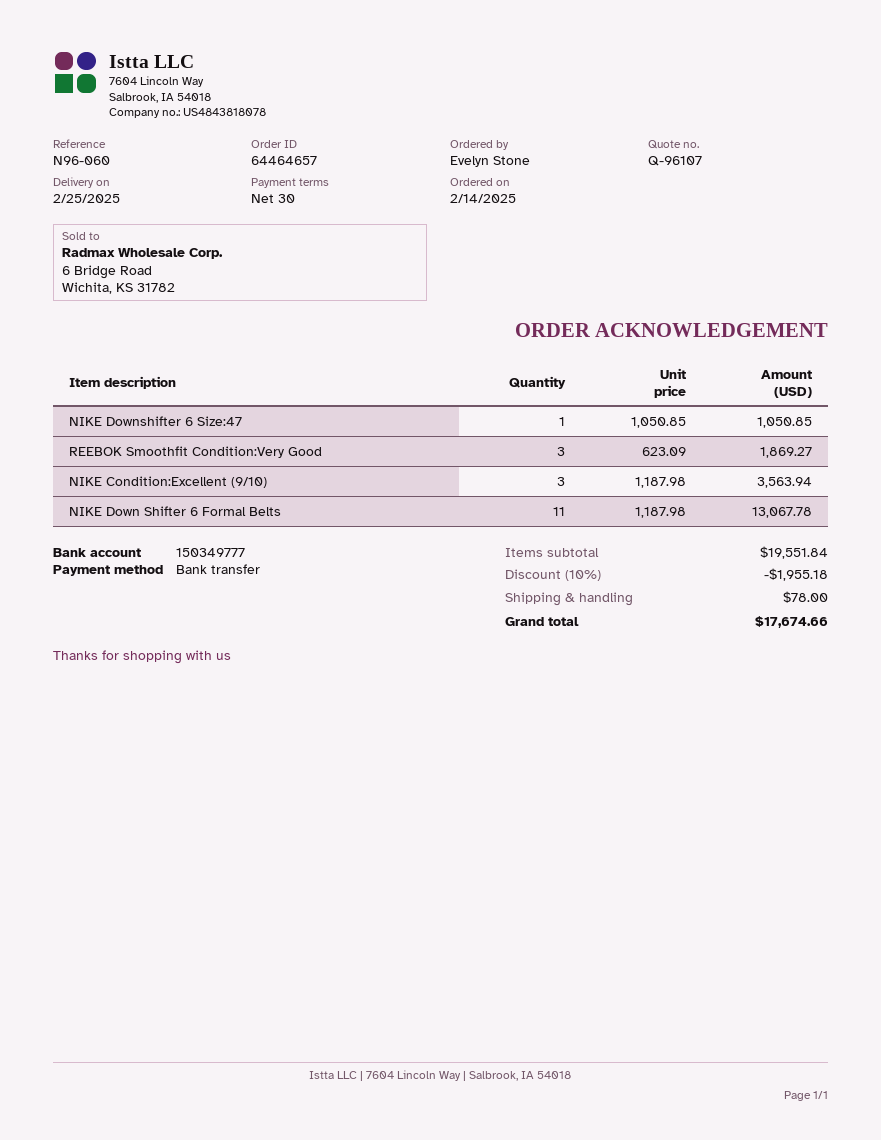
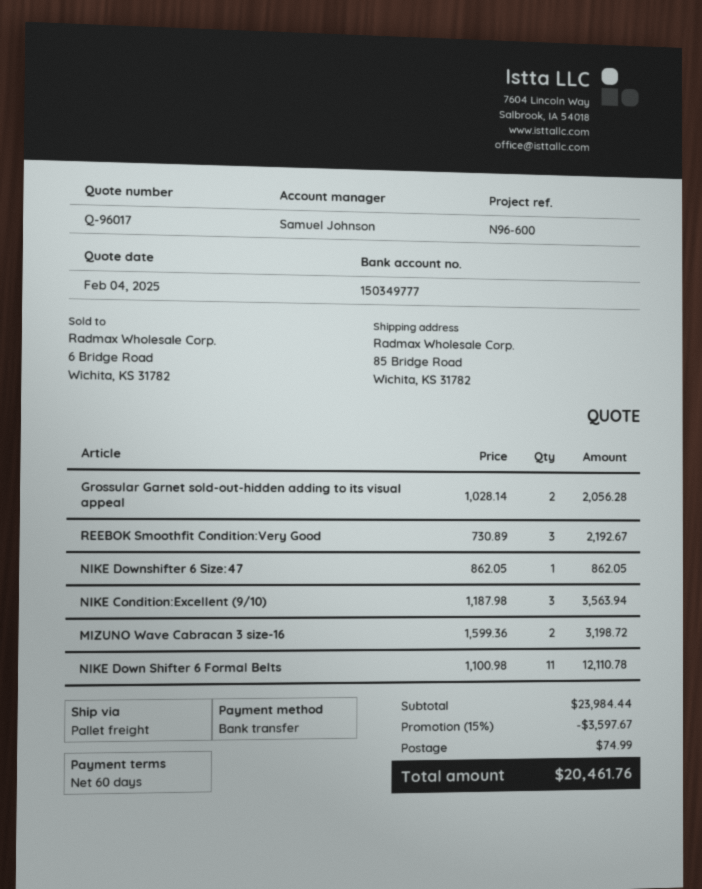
quote number: Q-96107 -> Q-96017
payment terms: 30 days -> 60 days
reference: N96-060 -> N96-600
NIKE Downshifter 6 Size:47: 1 x 1050.85 = 1050.85 -> 1 x 862.05 = 862.05
REEBOK Smoothfit Condition:Very Good: 3 x 623.09 = 1869.27 -> 3 x 730.89 = 2192.67
NIKE Down Shifter 6 Formal Belts: 11 x 1187.98 = 13067.78 -> 11 x 1100.98 = 12110.78
Grossular Garnet sold-out-hidden adding to its visual appeal: none -> 2 x 1028.14 = 2056.28
MIZUNO Wave Cabracan 3 size-16: none -> 2 x 1599.36 = 3198.72
subtotal: 19551.84 -> 23984.44
discount: 10% = 1955.18 -> 15% = 3597.67
shipping: 78.00 -> 74.99
total: 17674.66 -> 20461.76

